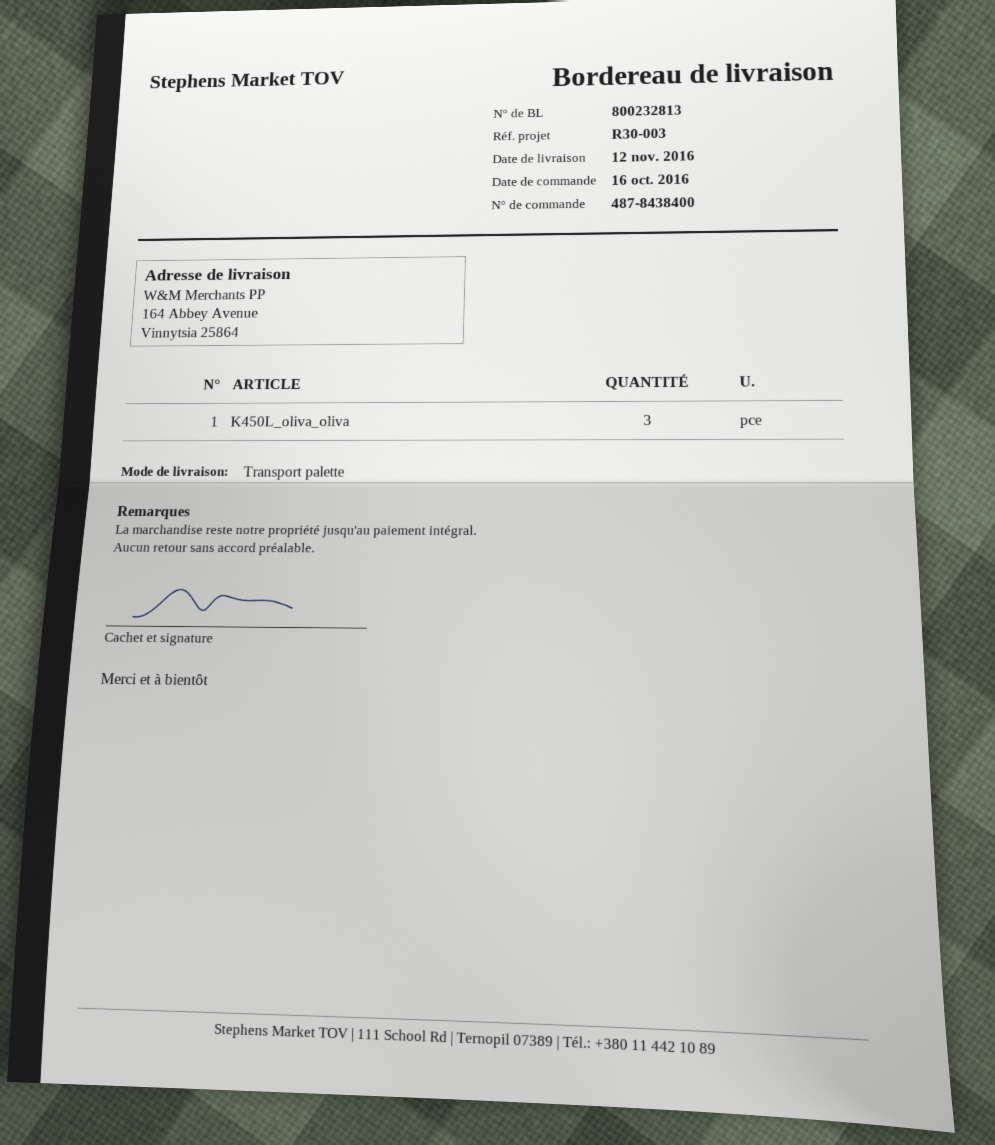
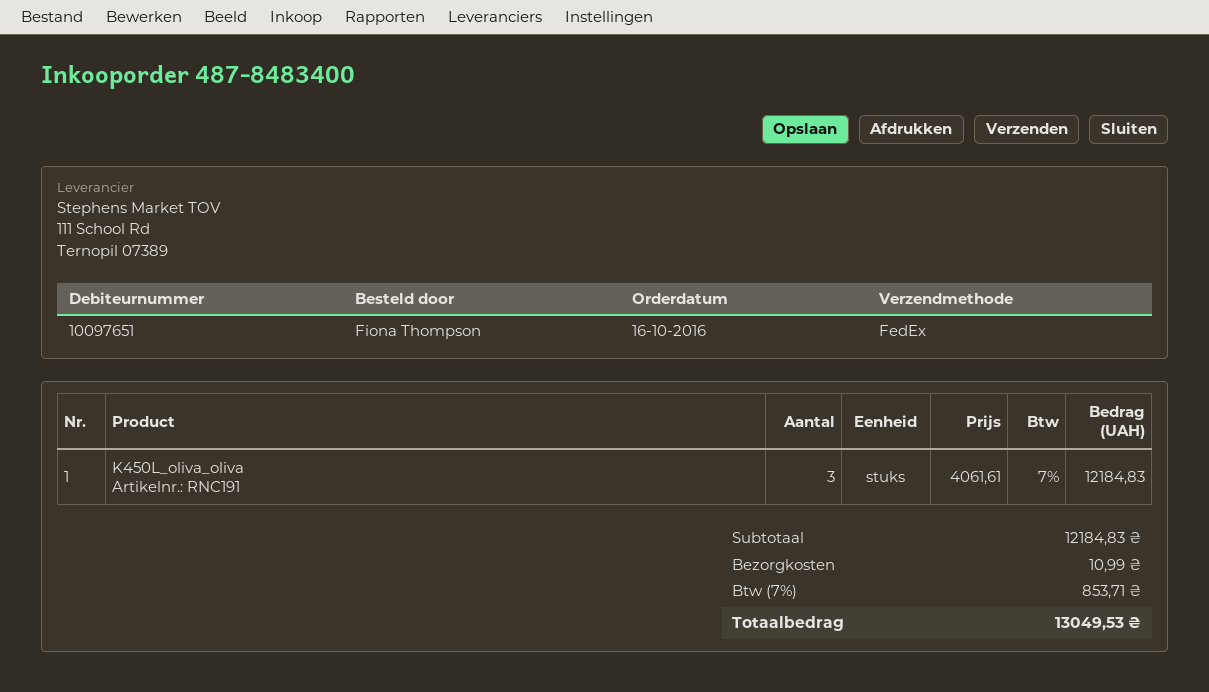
order number: 487-8438400 -> 487-8483400
shipping method: pallet freight -> FedEx

